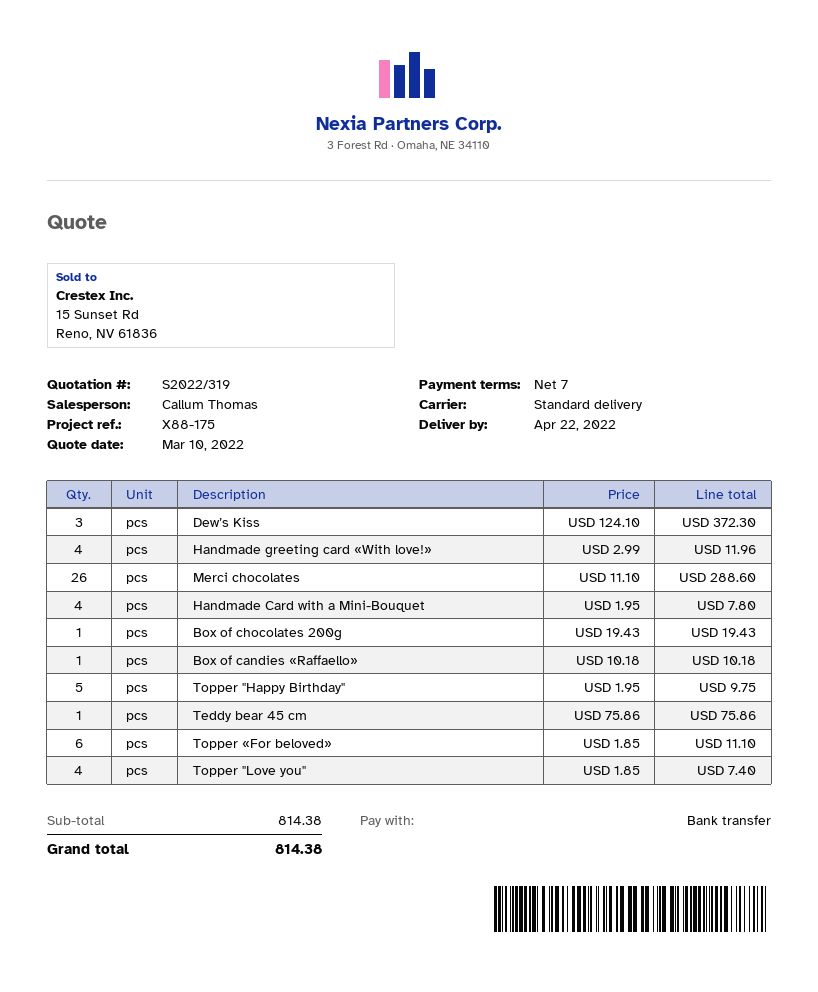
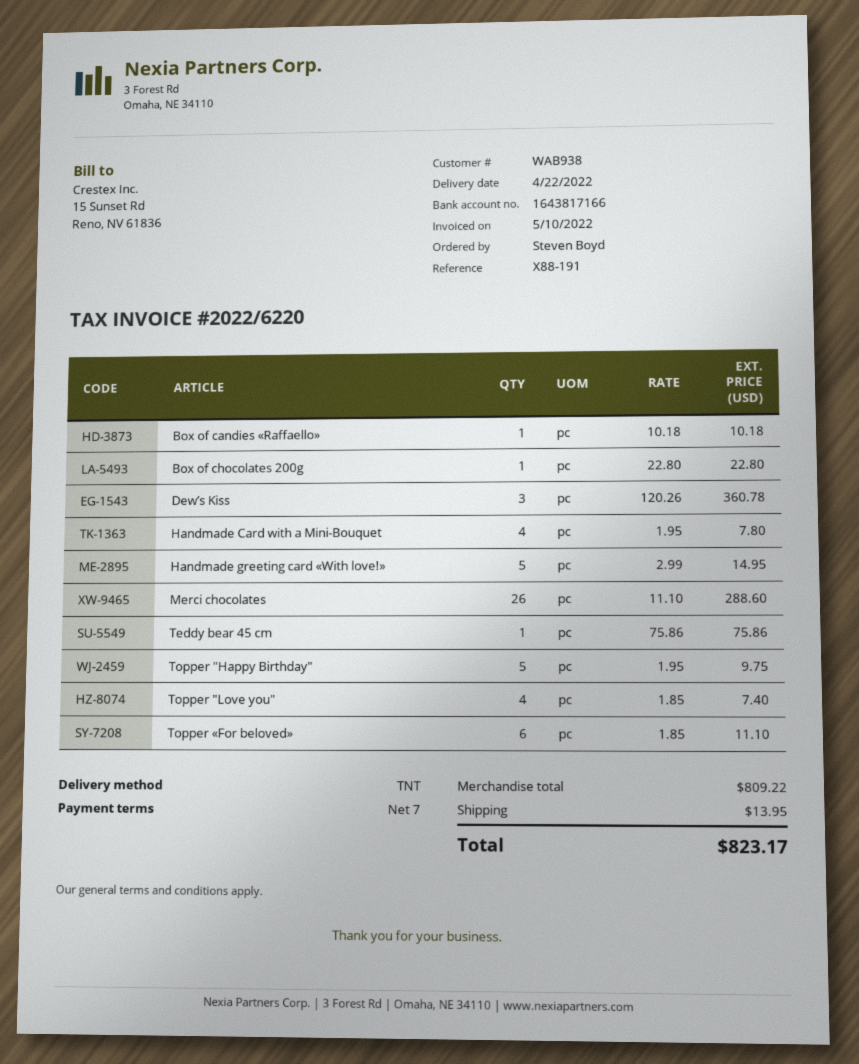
reference: X88-175 -> X88-191
shipping method: standard -> TNT
Dew’s Kiss: 3 x 124.10 = 372.30 -> 3 x 120.26 = 360.78
Handmade greeting card «With love!»: 4 x 2.99 = 11.96 -> 5 x 2.99 = 14.95
Box of chocolates 200g: 1 x 19.43 = 19.43 -> 1 x 22.80 = 22.80
subtotal: 814.38 -> 809.22
shipping: none -> 13.95
total: 814.38 -> 823.17

